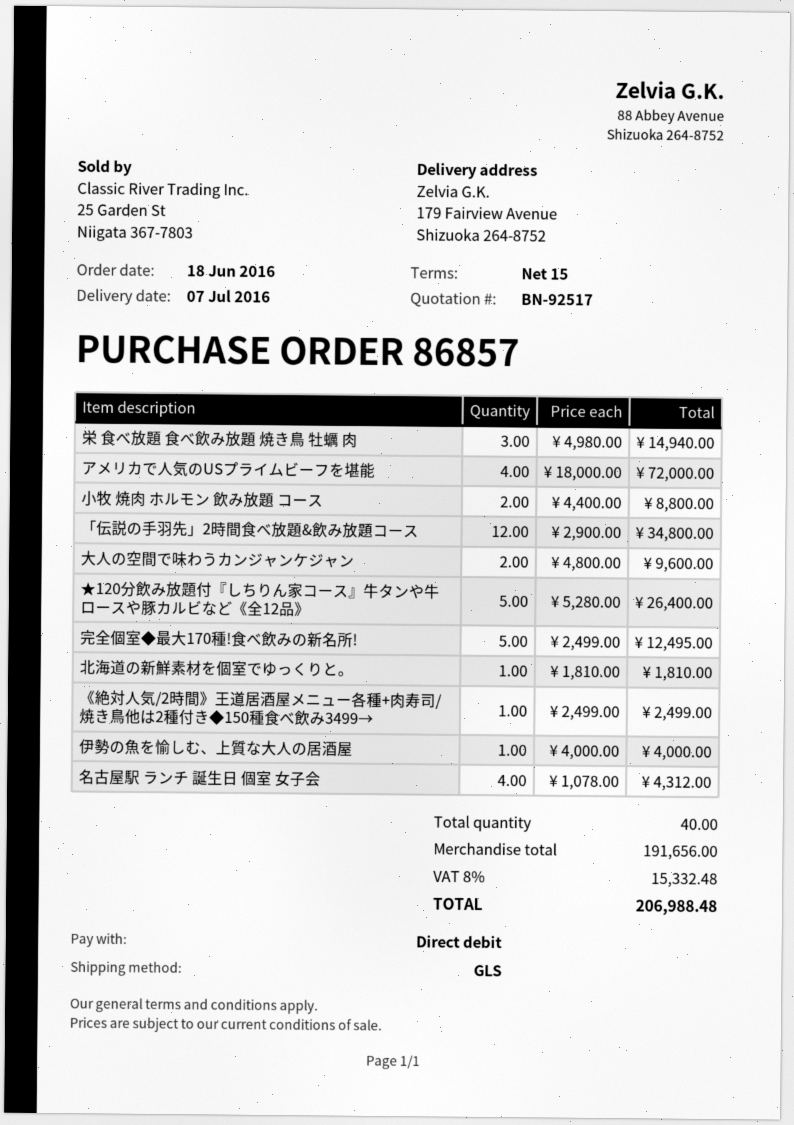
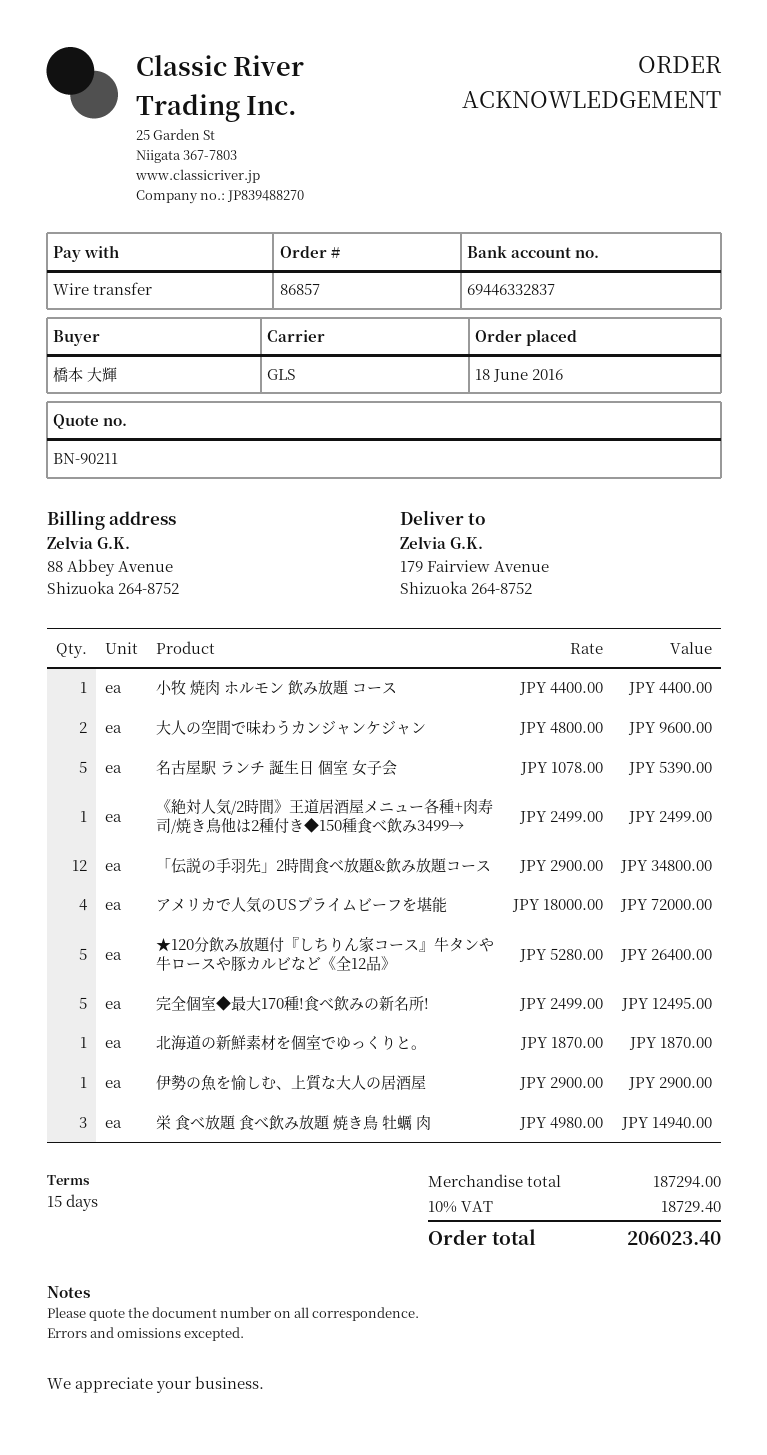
quote number: BN-92517 -> BN-90211
payment method: direct debit -> bank transfer
小牧 焼肉 ホルモン 飲み放題 コース: 2 x 4400.00 = 8800.00 -> 1 x 4400.00 = 4400.00
北海道の新鮮素材を個室でゆっくりと。: 1 x 1810.00 = 1810.00 -> 1 x 1870.00 = 1870.00
伊勢の魚を愉しむ、上質な大人の居酒屋: 1 x 4000.00 = 4000.00 -> 1 x 2900.00 = 2900.00
名古屋駅 ランチ 誕生日 個室 女子会: 4 x 1078.00 = 4312.00 -> 5 x 1078.00 = 5390.00
subtotal: 191656.00 -> 187294.00
tax: 8% = 15332.48 -> 10% = 18729.40
total: 206988.48 -> 206023.40

